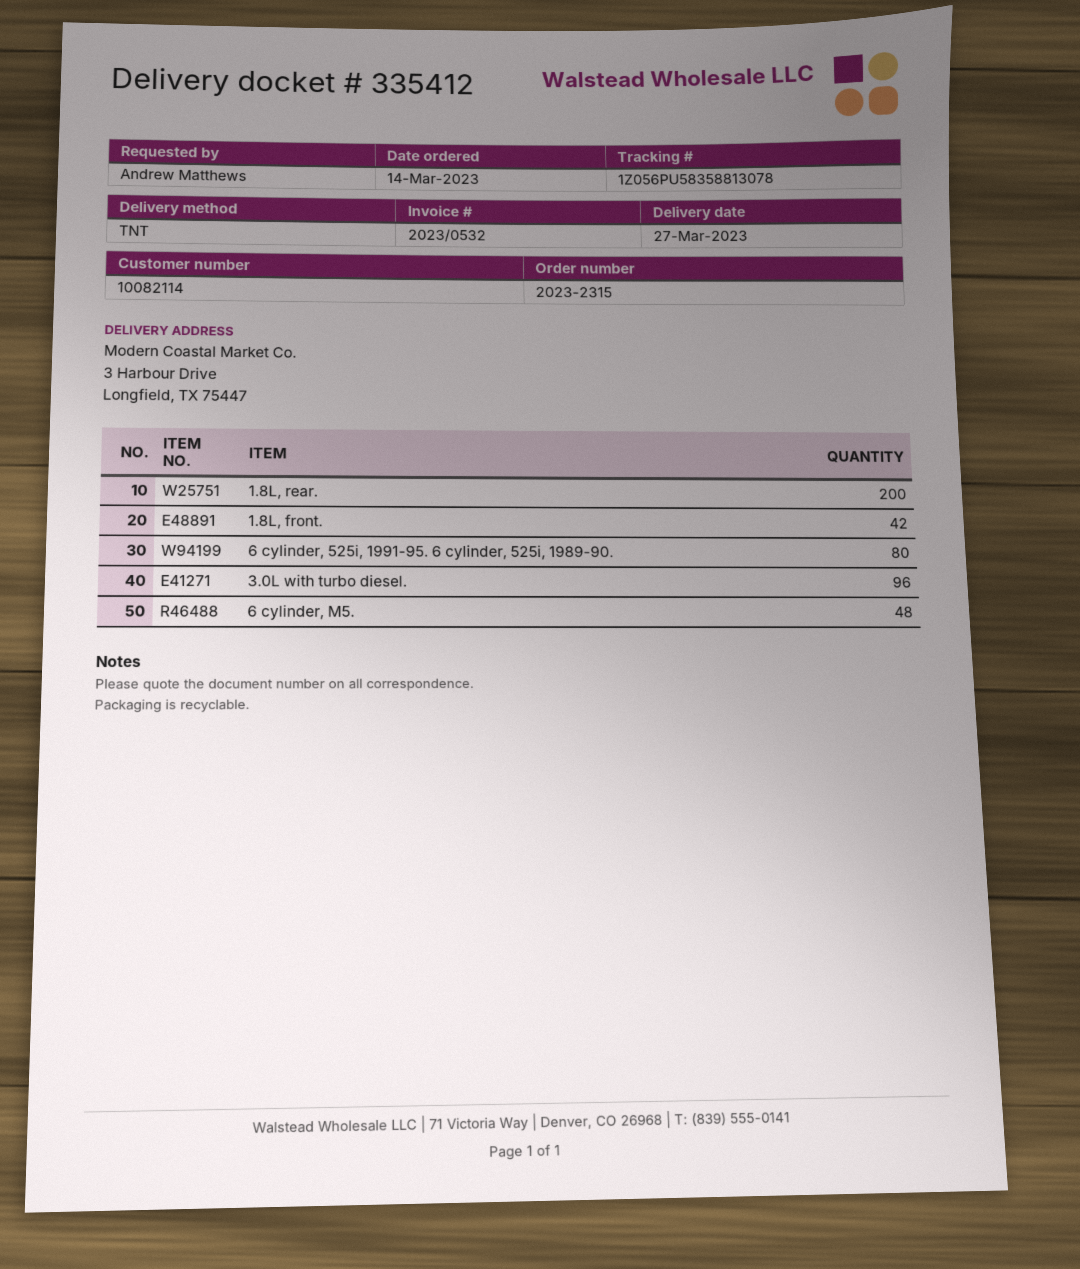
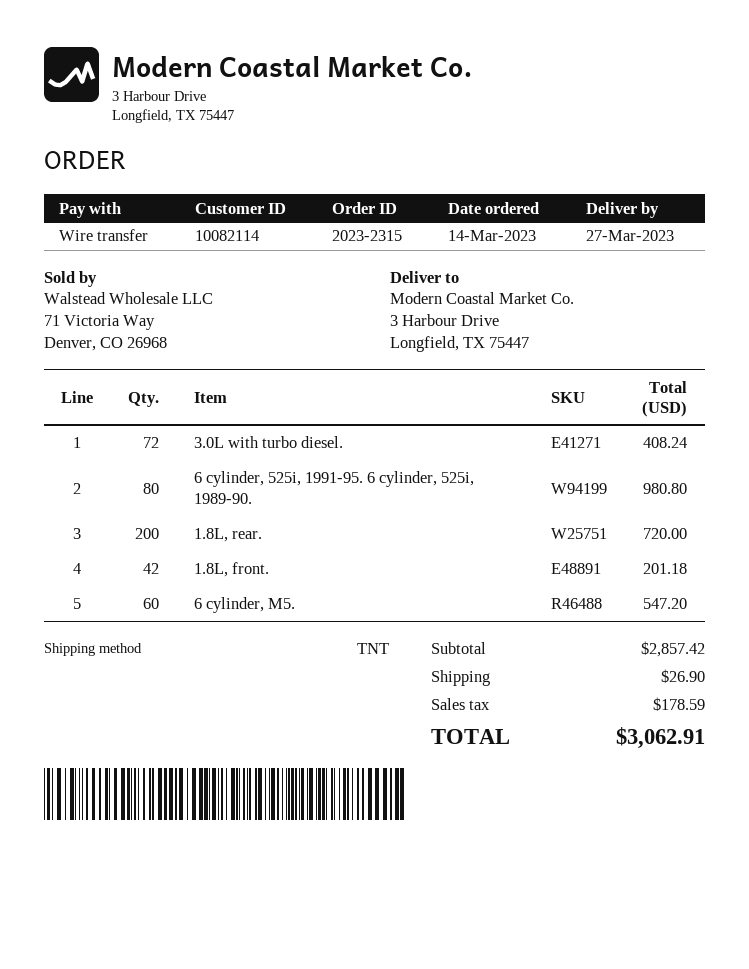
3.0L with turbo diesel.: 96 -> 72
6 cylinder, M5.: 48 -> 60

